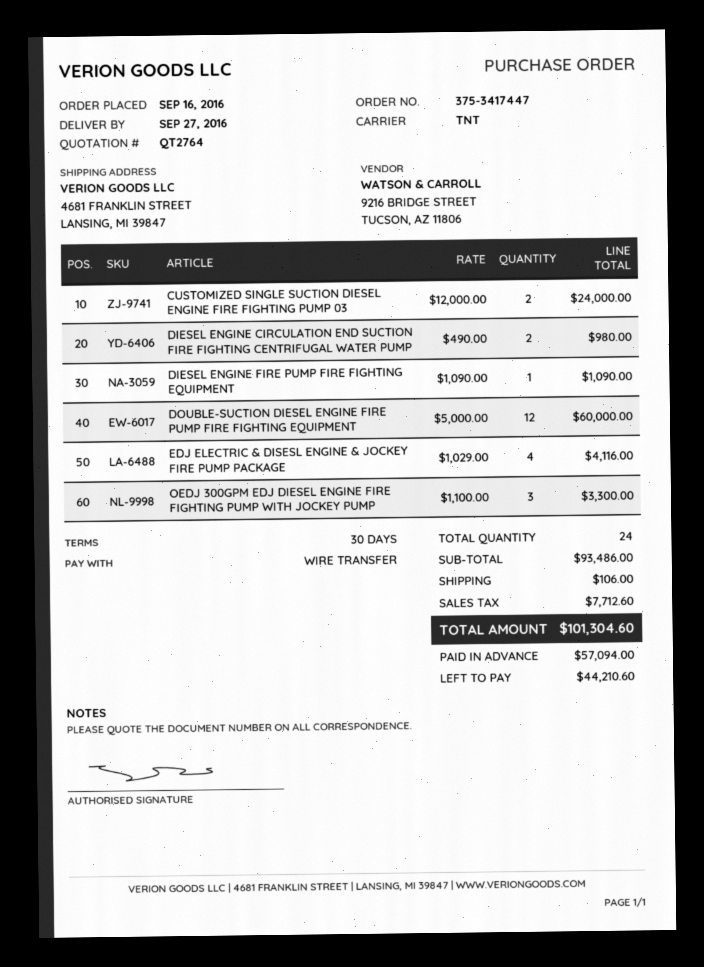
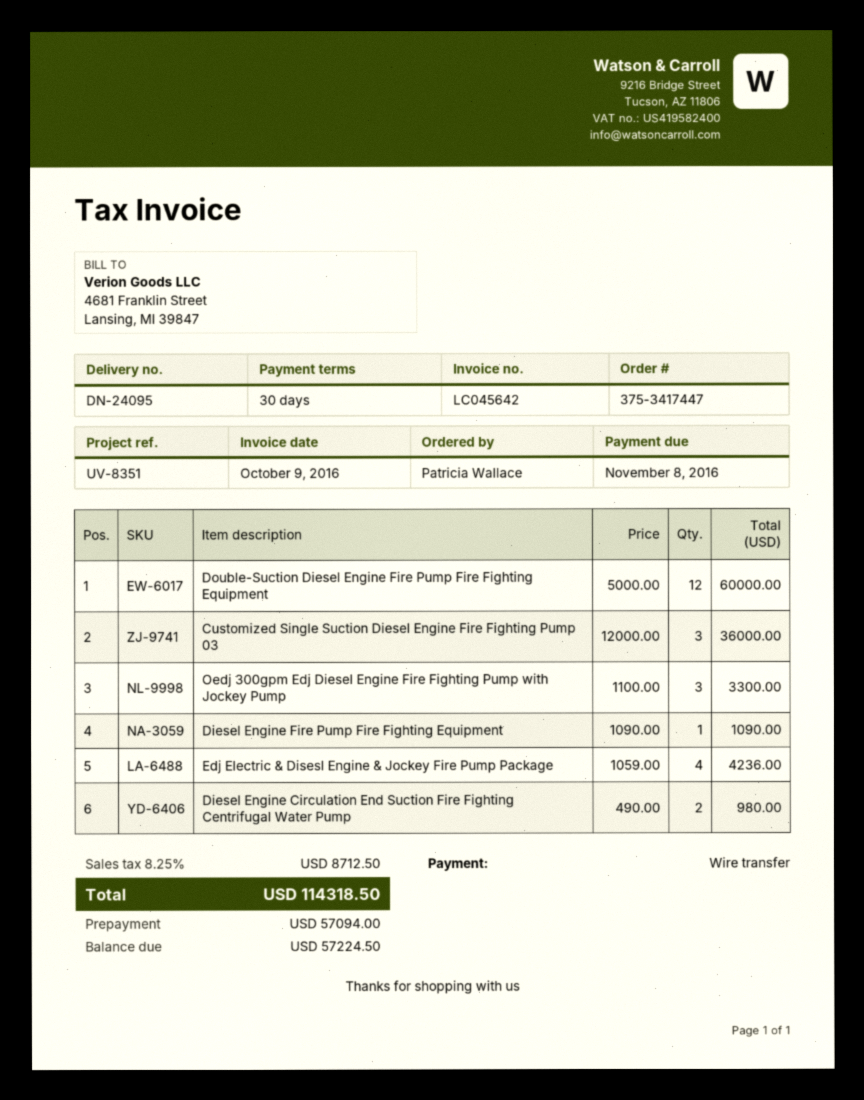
CUSTOMIZED SINGLE SUCTION DIESEL ENGINE FIRE FIGHTING PUMP 03: 2 x 12000.00 = 24000.00 -> 3 x 12000.00 = 36000.00
EDJ ELECTRIC & DISESL ENGINE & JOCKEY FIRE PUMP PACKAGE: 4 x 1029.00 = 4116.00 -> 4 x 1059.00 = 4236.00
shipping: 106.00 -> none
tax: 7712.60 -> 8712.50
total: 101304.60 -> 114318.50
balance: 44210.60 -> 57224.50

